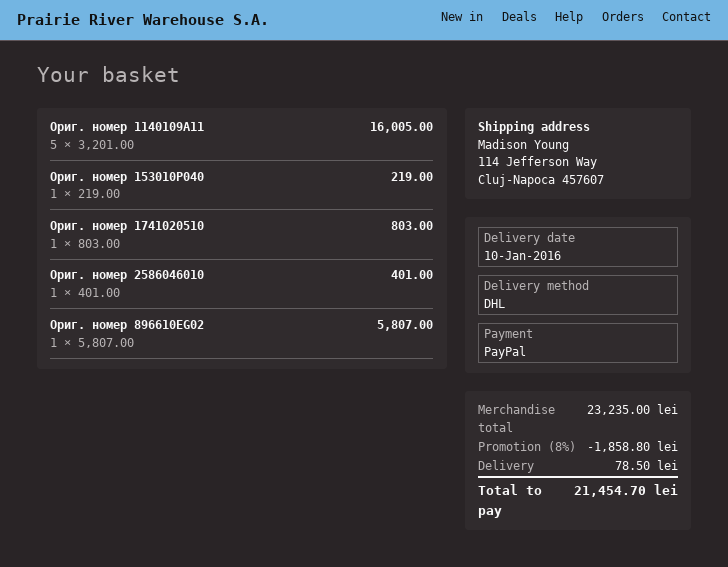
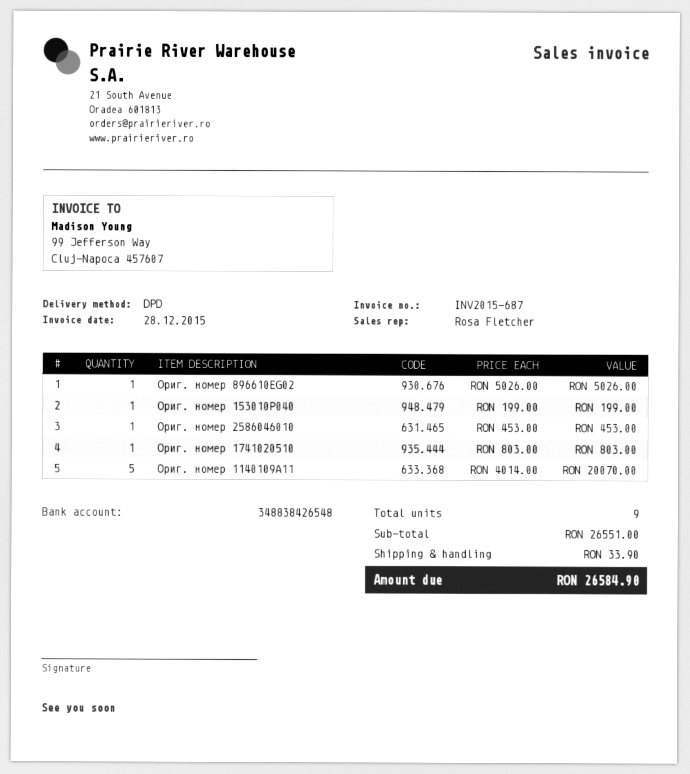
shipping method: DHL -> DPD
Ориг. номер 1140109A11: 5 x 3201.00 = 16005.00 -> 5 x 4014.00 = 20070.00
Ориг. номер 153010P040: 1 x 219.00 = 219.00 -> 1 x 199.00 = 199.00
Ориг. номер 2586046010: 1 x 401.00 = 401.00 -> 1 x 453.00 = 453.00
Ориг. номер 896610EG02: 1 x 5807.00 = 5807.00 -> 1 x 5026.00 = 5026.00
subtotal: 23235.00 -> 26551.00
discount: 8% = 1858.80 -> none
shipping: 78.50 -> 33.90
total: 21454.70 -> 26584.90

